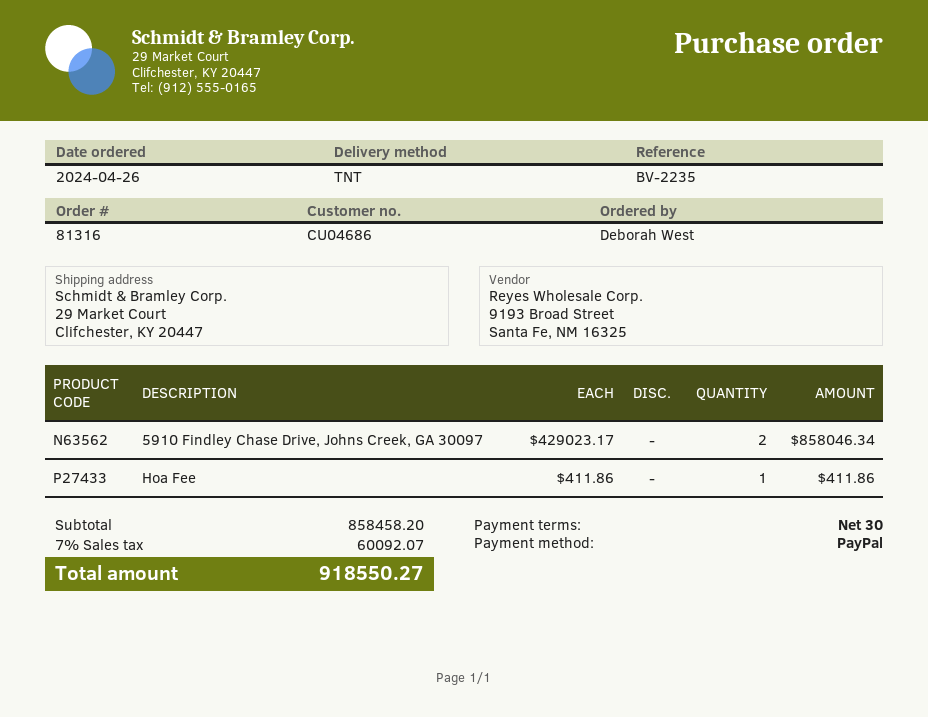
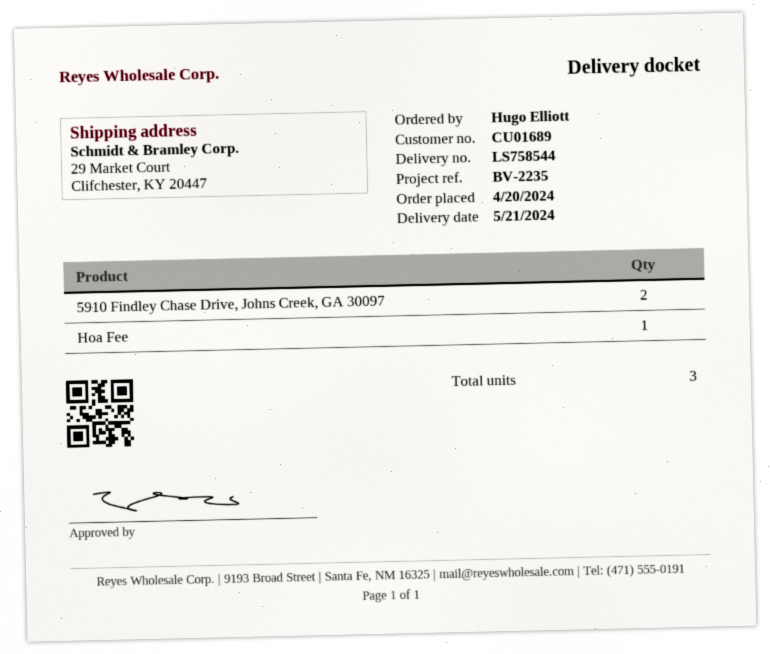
order date: 2024-04-26 -> 2024-04-20
customer number: CU04686 -> CU01689
ordered by: Deborah West -> Hugo Elliott

